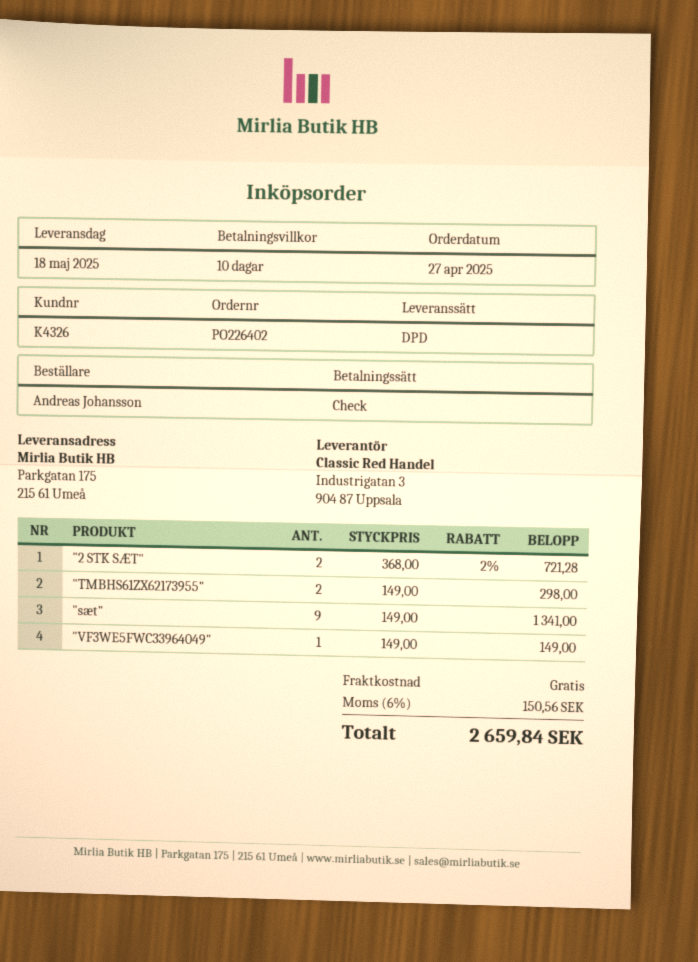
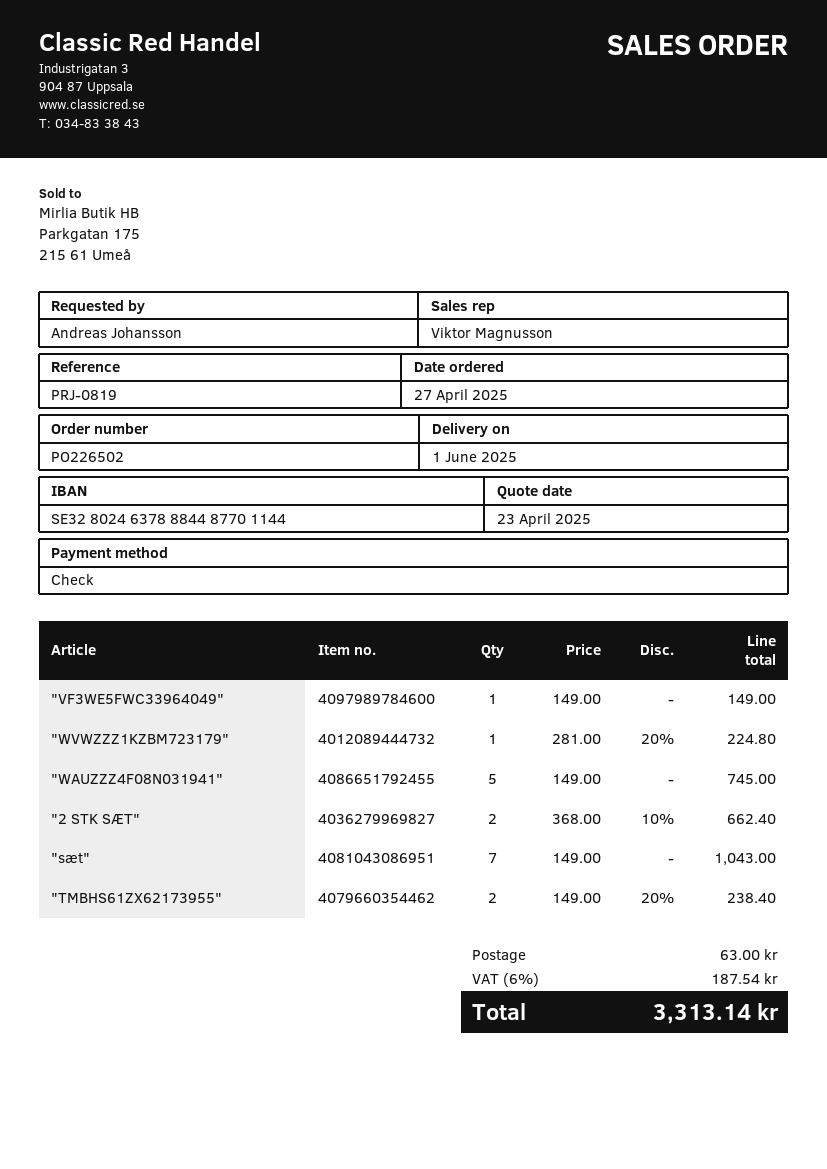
order number: PO226402 -> PO226502
delivery date: 2025-05-18 -> 2025-06-01
"2 STK SÆT": 2 x 368.00 - 2% = 721.28 -> 2 x 368.00 - 10% = 662.40
"TMBHS61ZX62173955": 2 x 149.00 = 298.00 -> 2 x 149.00 - 20% = 238.40
"sæt": 9 x 149.00 = 1341.00 -> 7 x 149.00 = 1043.00
"WVWZZZ1KZBM723179": none -> 1 x 281.00 - 20% = 224.80
"WAUZZZ4F08N031941": none -> 5 x 149.00 = 745.00
shipping: 0.00 -> 63.00
tax: 6% = 150.56 -> 6% = 187.54
total: 2659.84 -> 3313.14

